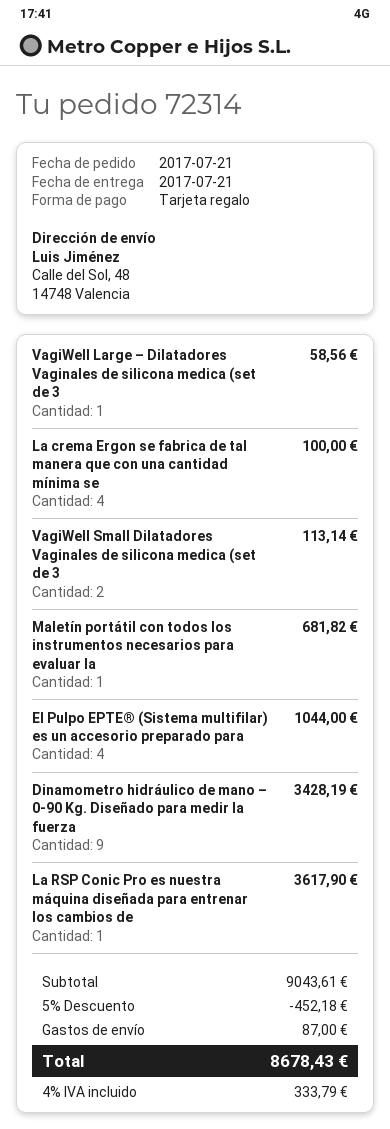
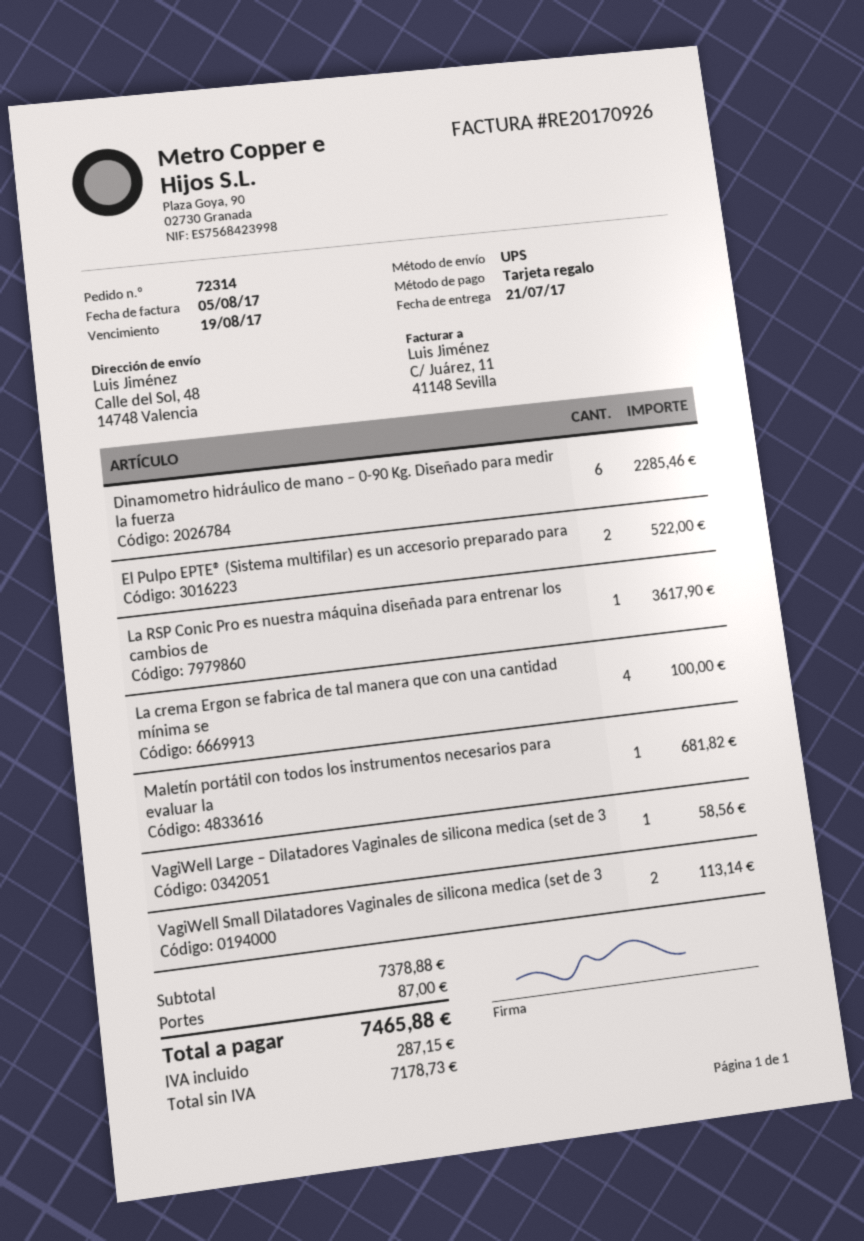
El Pulpo EPTE® (Sistema multifilar) es un accesorio preparado para: 4 for 1044.00 -> 2 for 522.00
Dinamometro hidráulico de mano – 0-90 Kg. Diseñado para medir la fuerza: 9 for 3428.19 -> 6 for 2285.46
subtotal: 9043.61 -> 7378.88
discount: 5% = 452.18 -> none
tax: 333.79 -> 287.15
total: 8678.43 -> 7465.88

